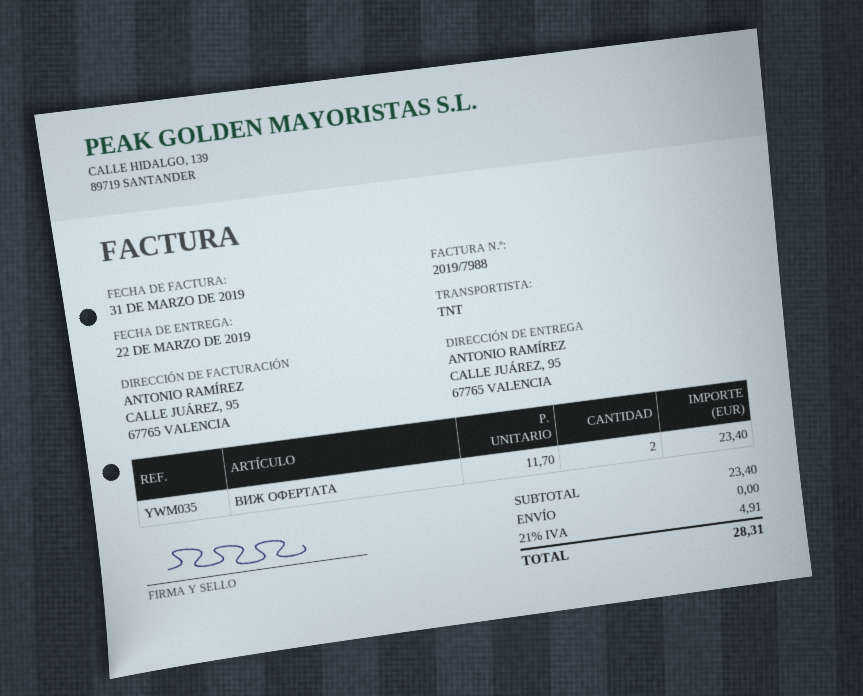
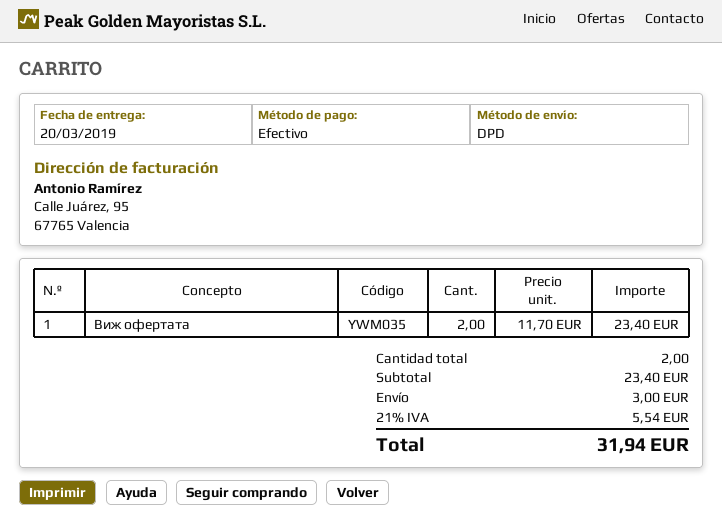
delivery date: 2019-03-22 -> 2019-03-20
shipping method: TNT -> DPD
shipping: 0.00 -> 3.00
tax: 21% = 4.91 -> 21% = 5.54
total: 28.31 -> 31.94

